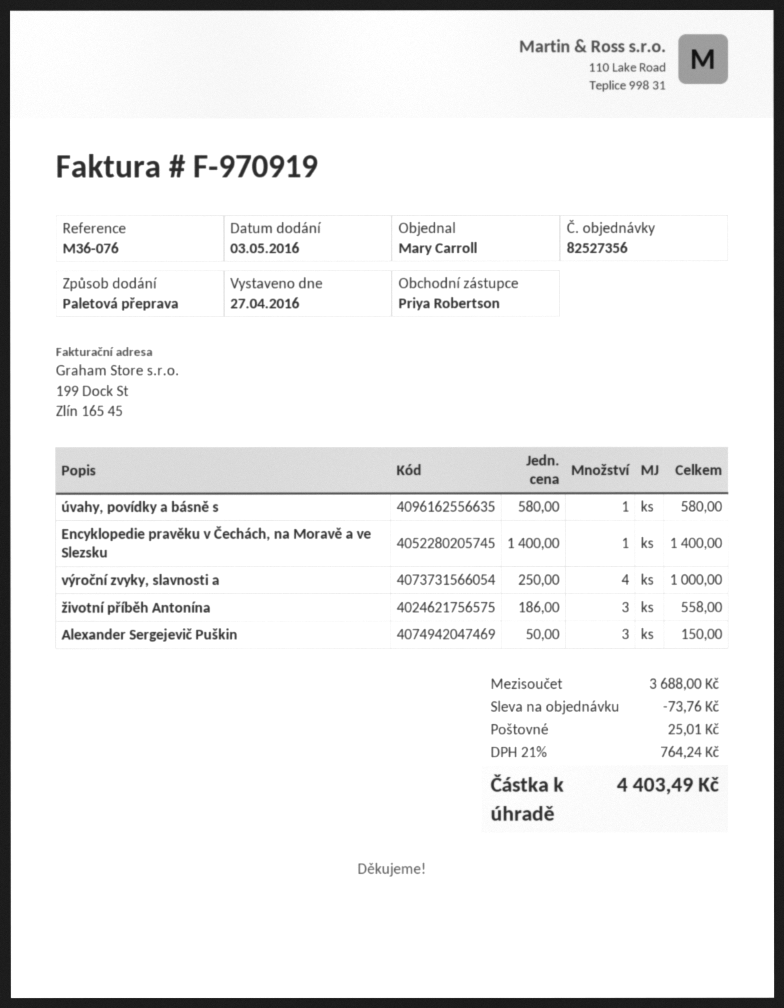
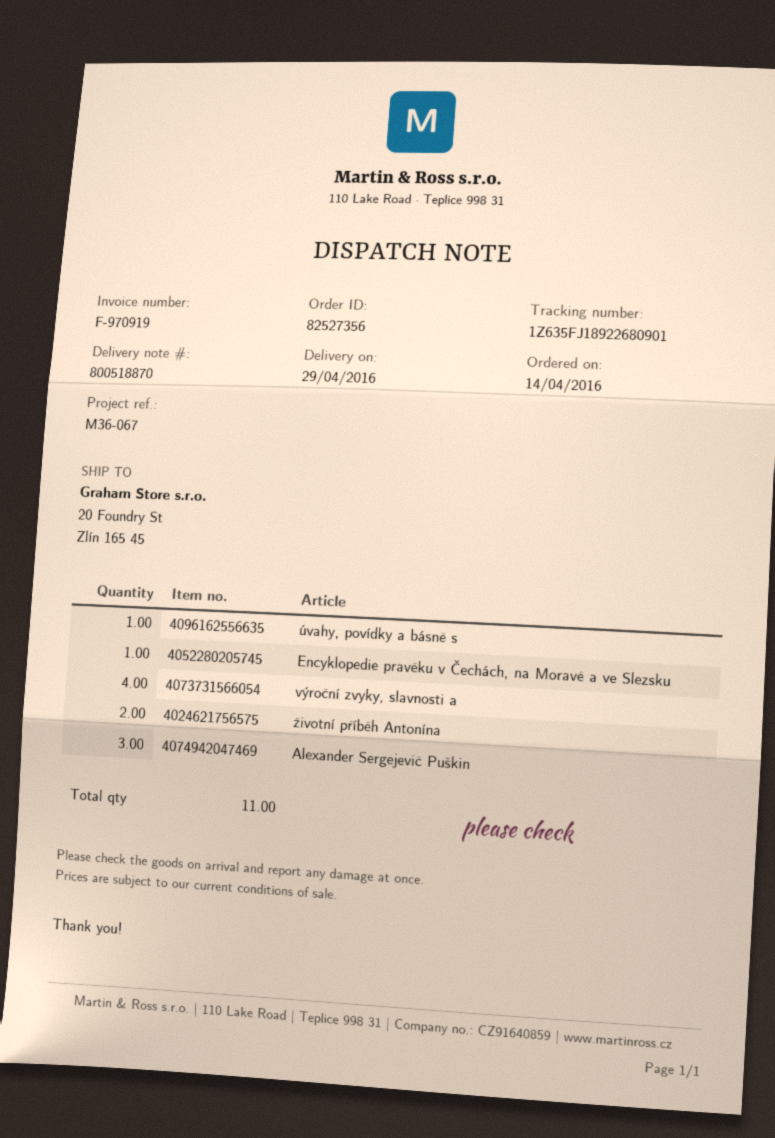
delivery date: 2016-05-03 -> 2016-04-29
reference: M36-076 -> M36-067
životní příběh Antonína: 3 -> 2

